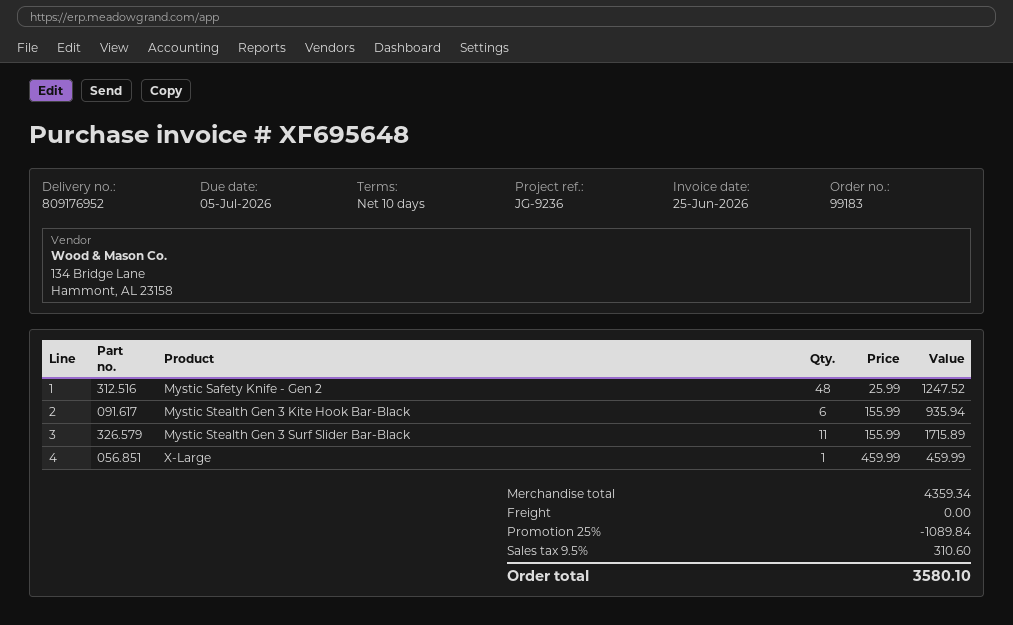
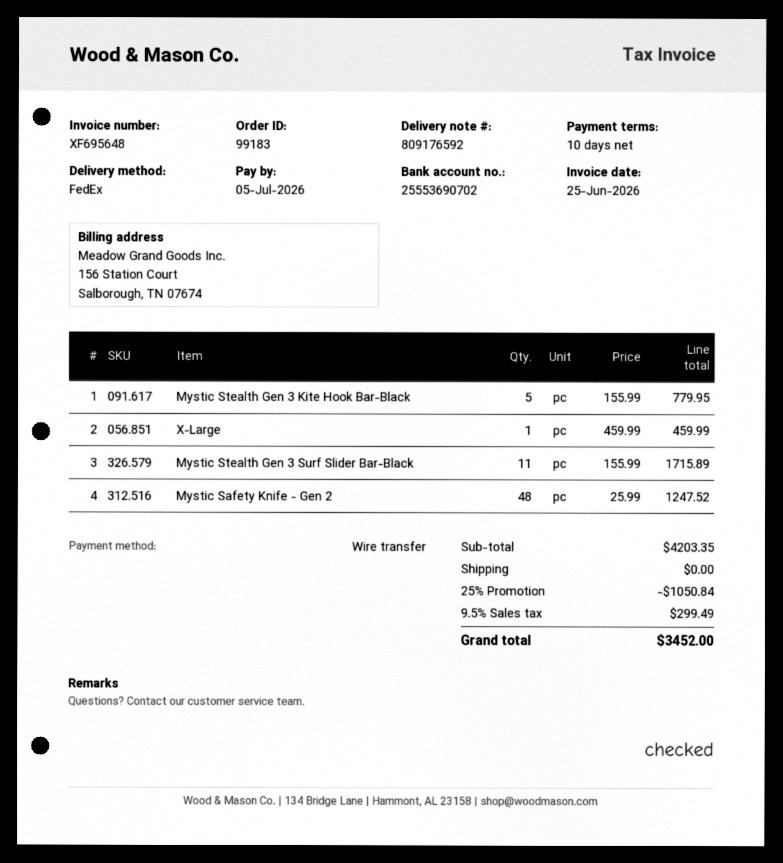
delivery note number: 809176952 -> 809176592
Mystic Stealth Gen 3 Kite Hook Bar-Black: 6 x 155.99 = 935.94 -> 5 x 155.99 = 779.95
subtotal: 4359.34 -> 4203.35
discount: 25% = 1089.84 -> 25% = 1050.84
tax: 9.5% = 310.60 -> 9.5% = 299.49
total: 3580.10 -> 3452.00

